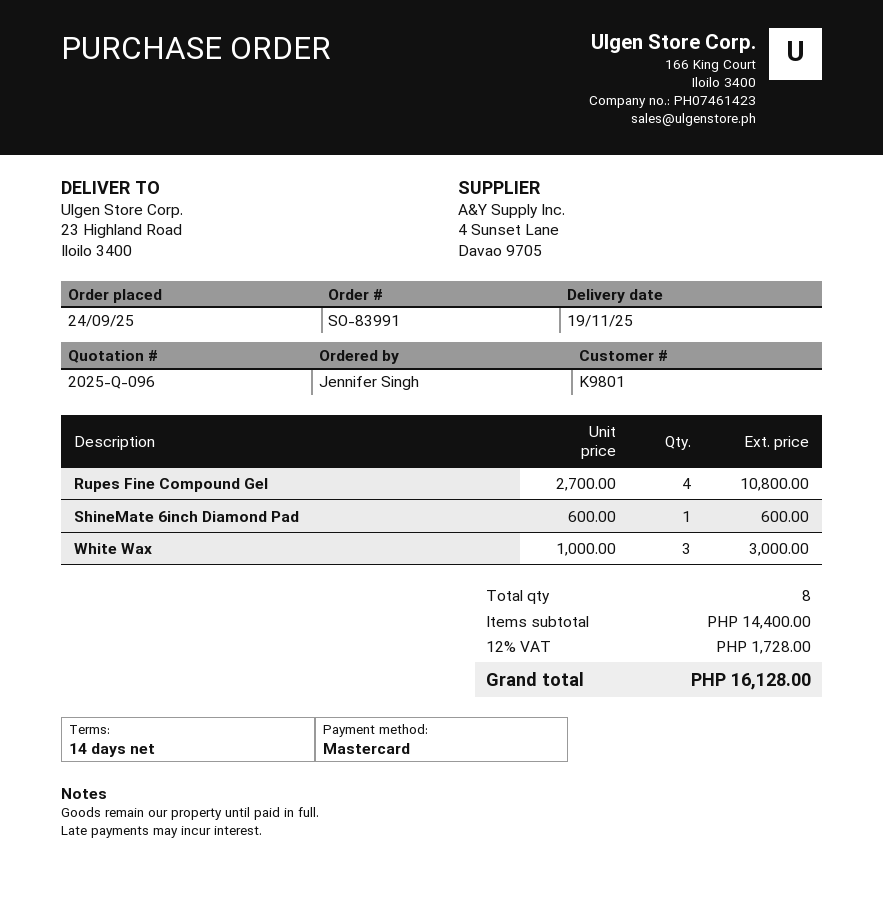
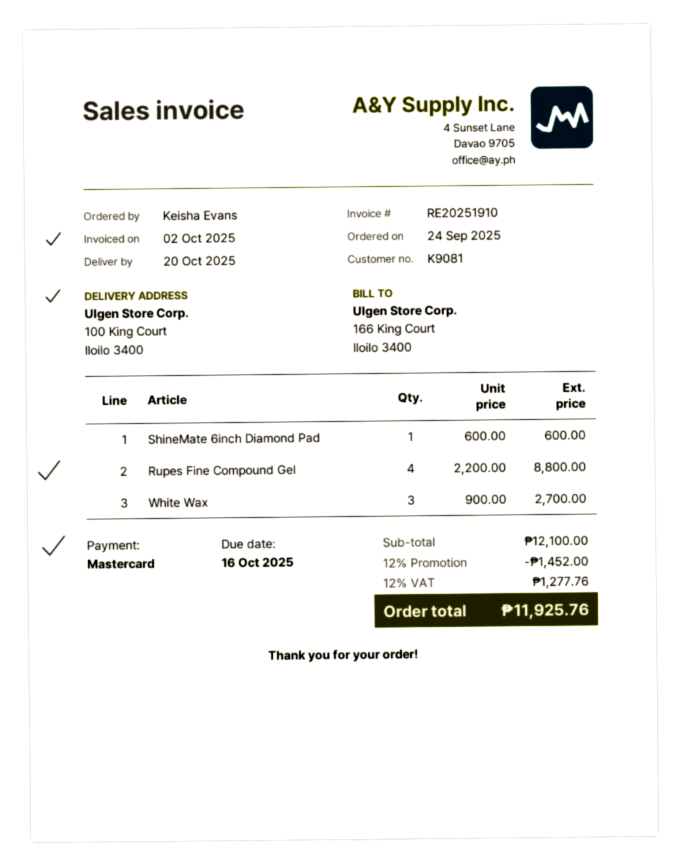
delivery date: 2025-11-19 -> 2025-10-20
customer number: K9801 -> K9081
ordered by: Jennifer Singh -> Keisha Evans
ship to: 23 Highland Road, Iloilo 3400 -> 100 King Court, Iloilo 3400
Rupes Fine Compound Gel: 4 x 2700.00 = 10800.00 -> 4 x 2200.00 = 8800.00
White Wax: 3 x 1000.00 = 3000.00 -> 3 x 900.00 = 2700.00
subtotal: 14400.00 -> 12100.00
discount: none -> 12% = 1452.00
tax: 12% = 1728.00 -> 12% = 1277.76
total: 16128.00 -> 11925.76

